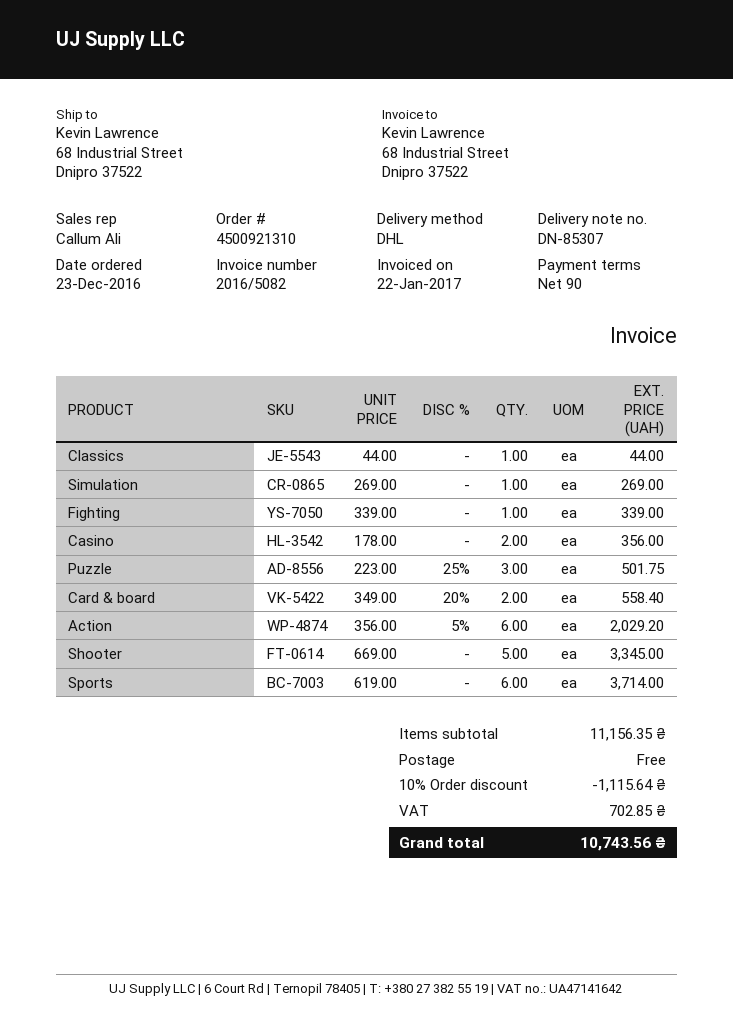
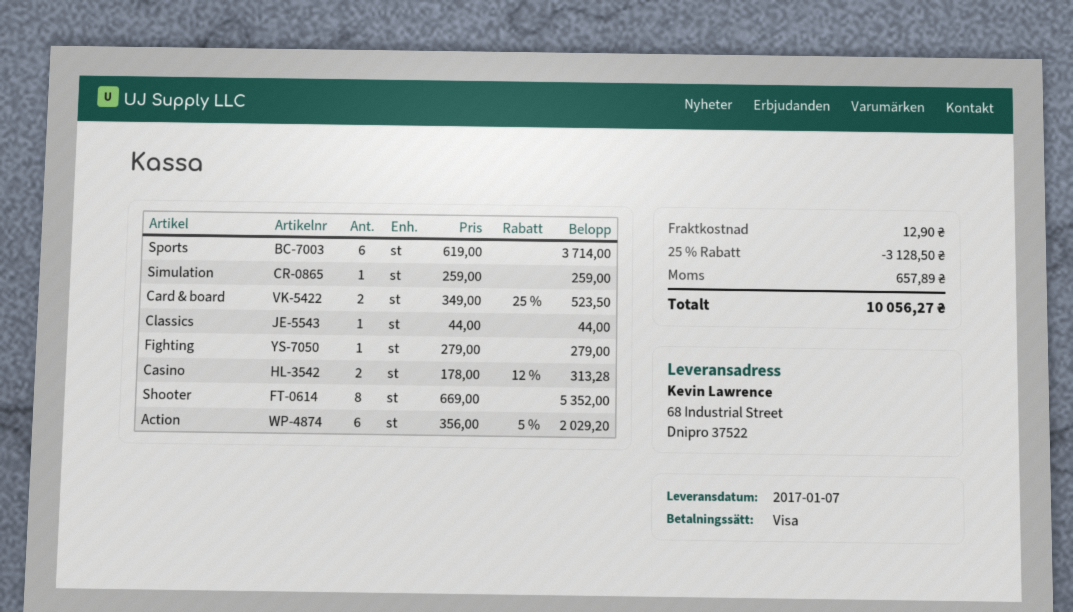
Simulation: 1 x 269.00 = 269.00 -> 1 x 259.00 = 259.00
Fighting: 1 x 339.00 = 339.00 -> 1 x 279.00 = 279.00
Casino: 2 x 178.00 = 356.00 -> 2 x 178.00 - 12% = 313.28
Puzzle: 3 x 223.00 - 25% = 501.75 -> none
Card & board: 2 x 349.00 - 20% = 558.40 -> 2 x 349.00 - 25% = 523.50
Shooter: 5 x 669.00 = 3345.00 -> 8 x 669.00 = 5352.00
discount: 10% = 1115.64 -> 25% = 3128.50
shipping: 0.00 -> 12.90
tax: 702.85 -> 657.89
total: 10743.56 -> 10056.27

